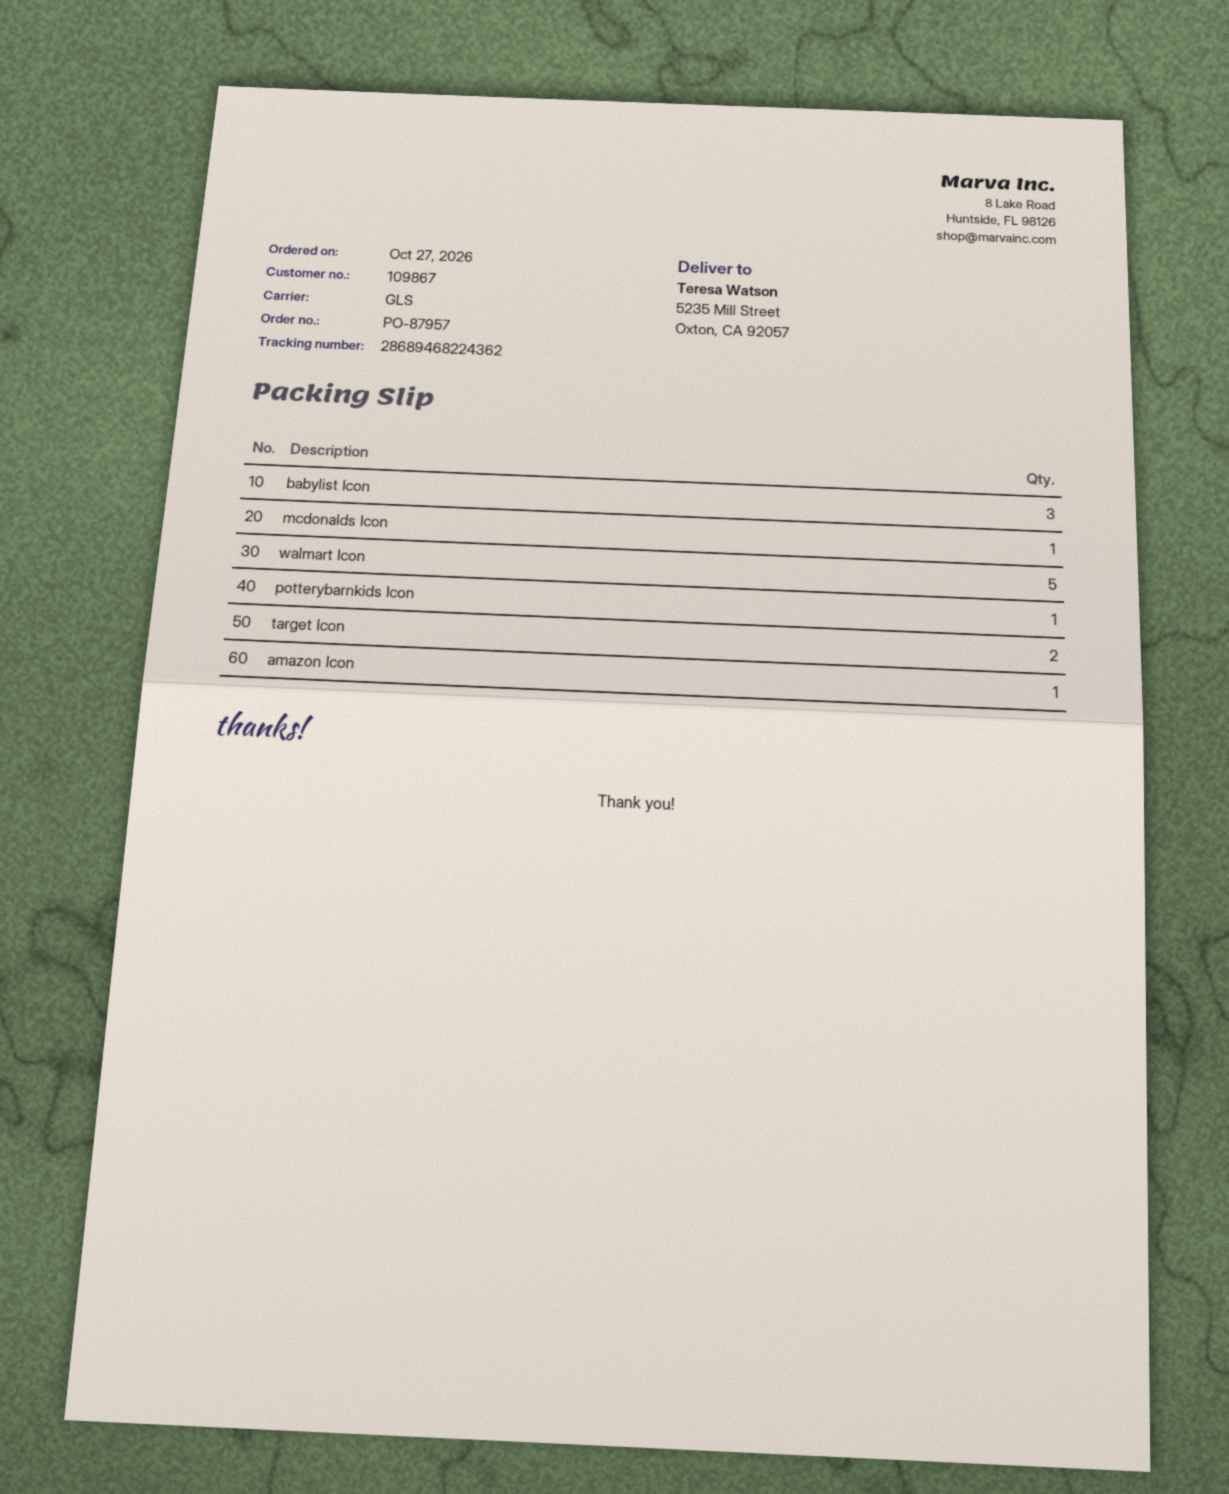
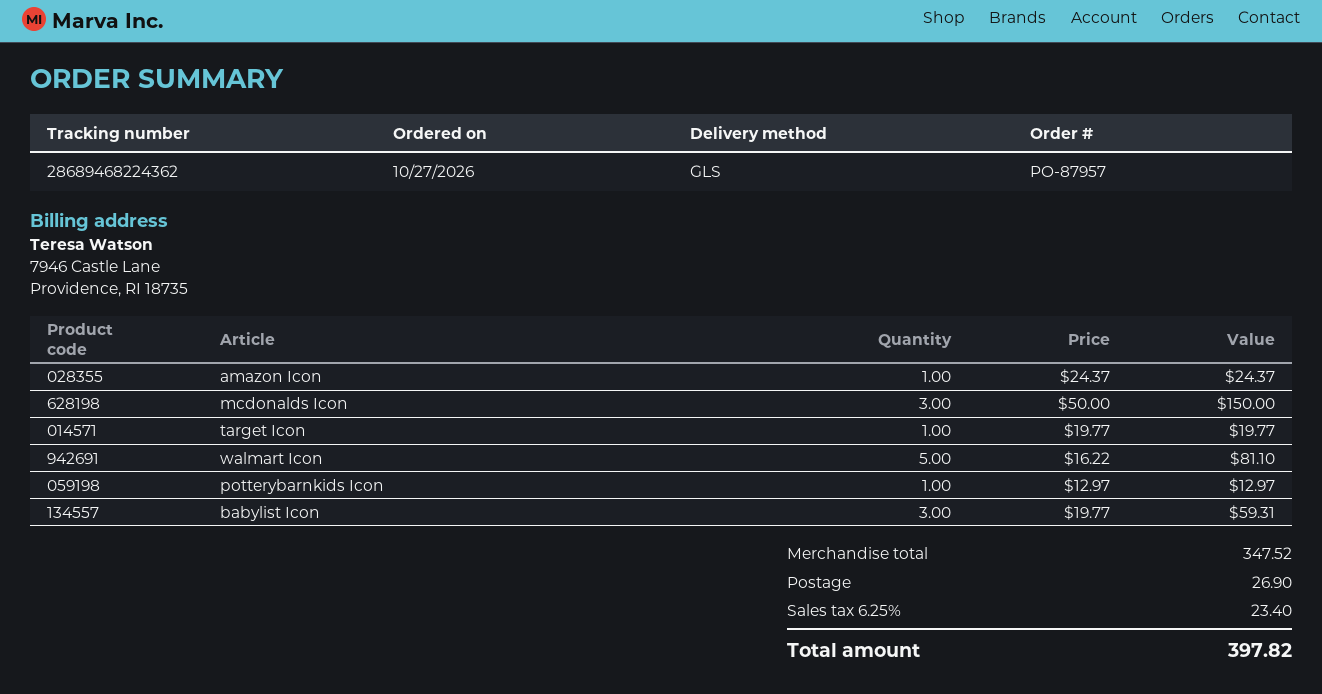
mcdonalds Icon: 1 -> 3
target Icon: 2 -> 1

